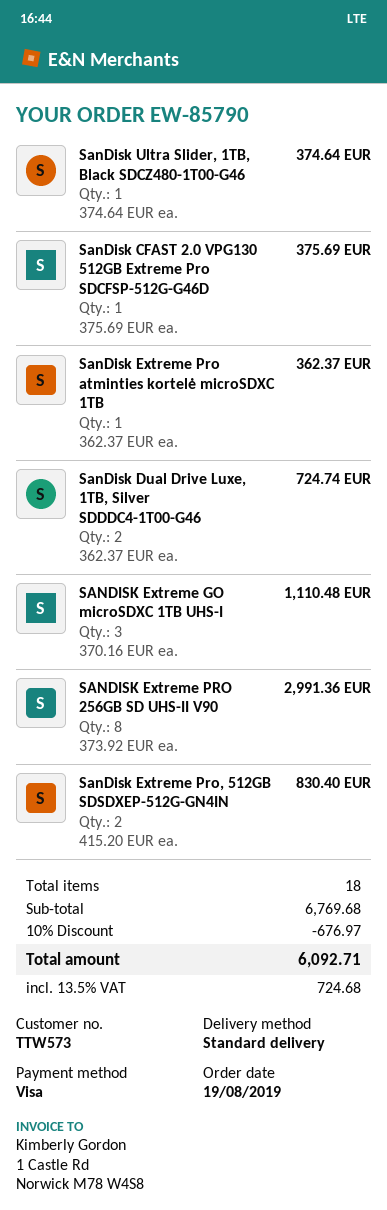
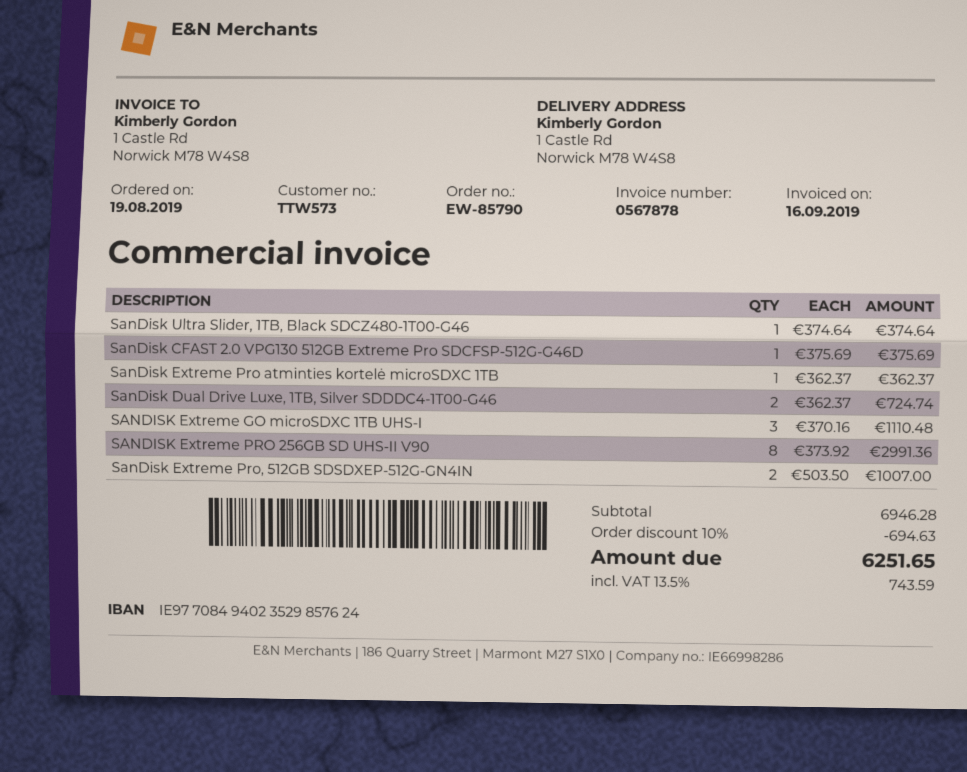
SanDisk Extreme Pro, 512GB SDSDXEP-512G-GN4IN: 2 x 415.20 = 830.40 -> 2 x 503.50 = 1007.00
subtotal: 6769.68 -> 6946.28
discount: 10% = 676.97 -> 10% = 694.63
tax: 13.5% = 724.68 -> 13.5% = 743.59
total: 6092.71 -> 6251.65

